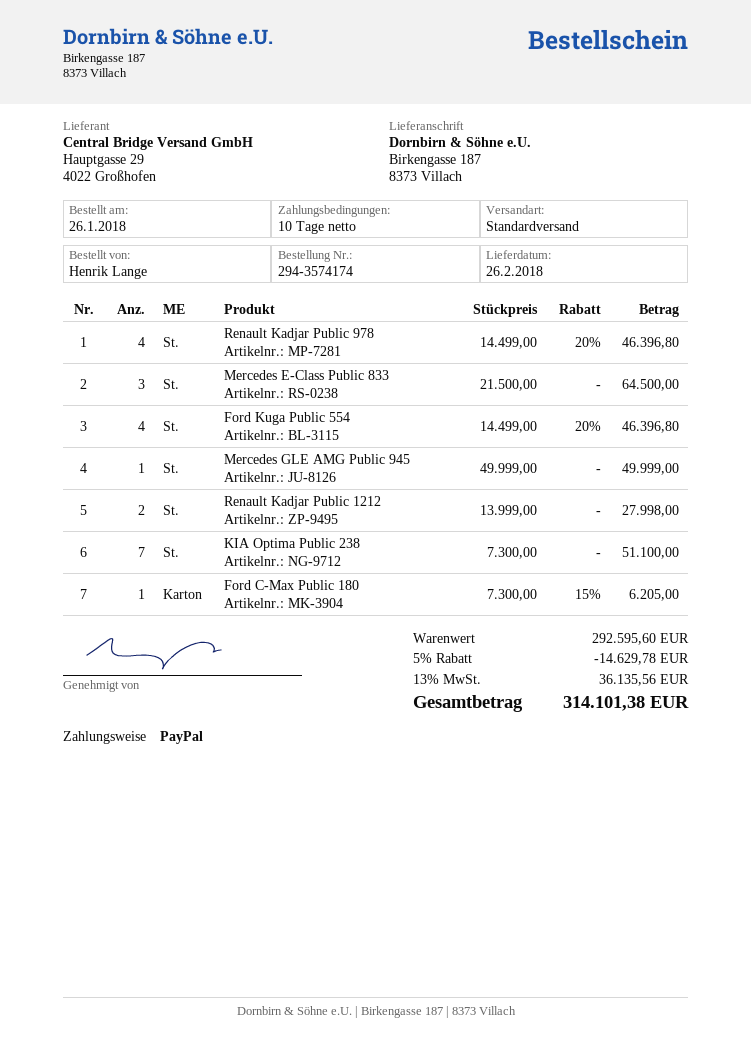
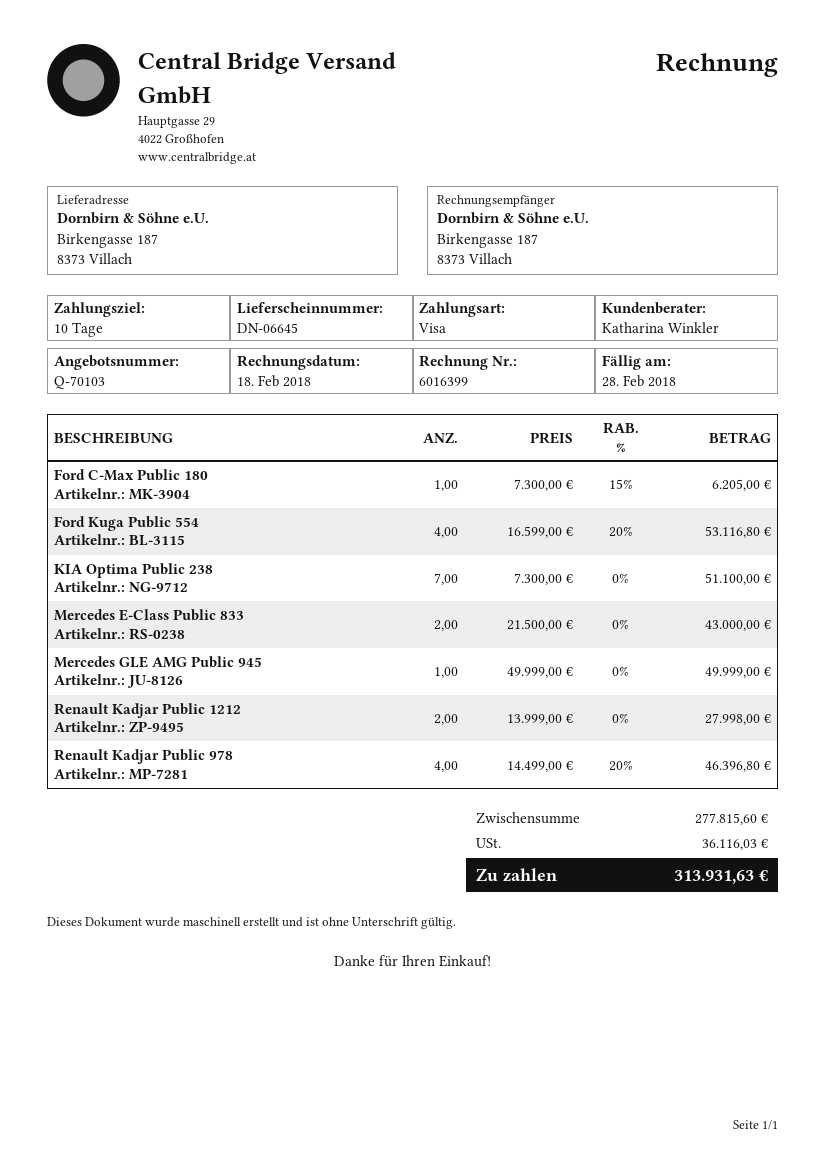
payment method: PayPal -> Visa
Mercedes E-Class Public 833: 3 x 21500.00 = 64500.00 -> 2 x 21500.00 = 43000.00
Ford Kuga Public 554: 4 x 14499.00 - 20% = 46396.80 -> 4 x 16599.00 - 20% = 53116.80
subtotal: 292595.60 -> 277815.60
discount: 5% = 14629.78 -> none
tax: 36135.56 -> 36116.03
total: 314101.38 -> 313931.63

